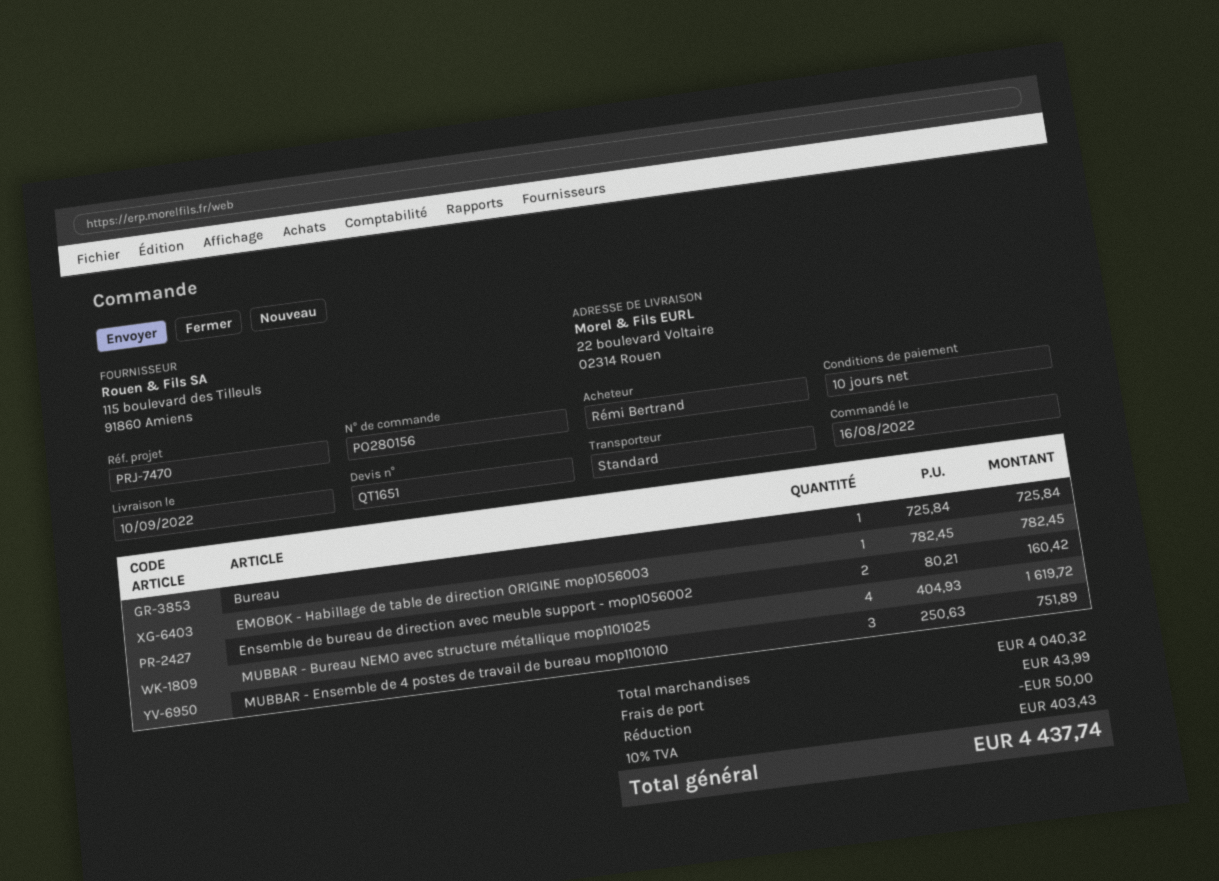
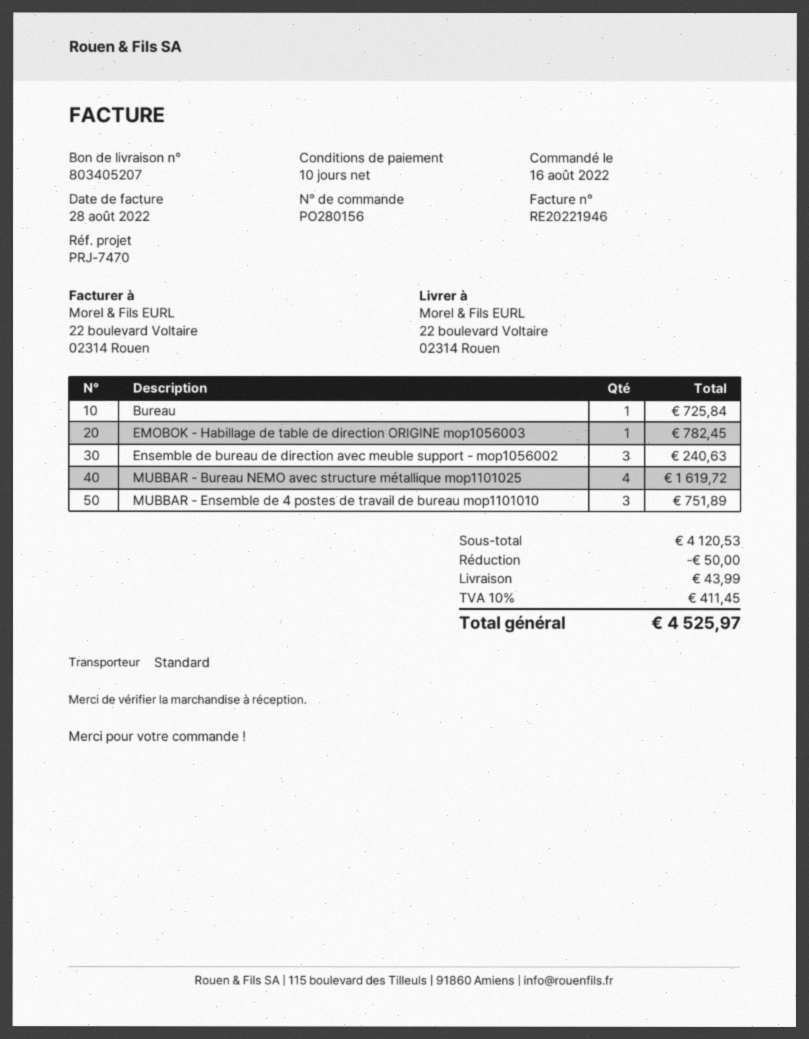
Ensemble de bureau de direction avec meuble support - mop1056002: 2 for 160.42 -> 3 for 240.63
subtotal: 4040.32 -> 4120.53
tax: 10% = 403.43 -> 10% = 411.45
total: 4437.74 -> 4525.97

